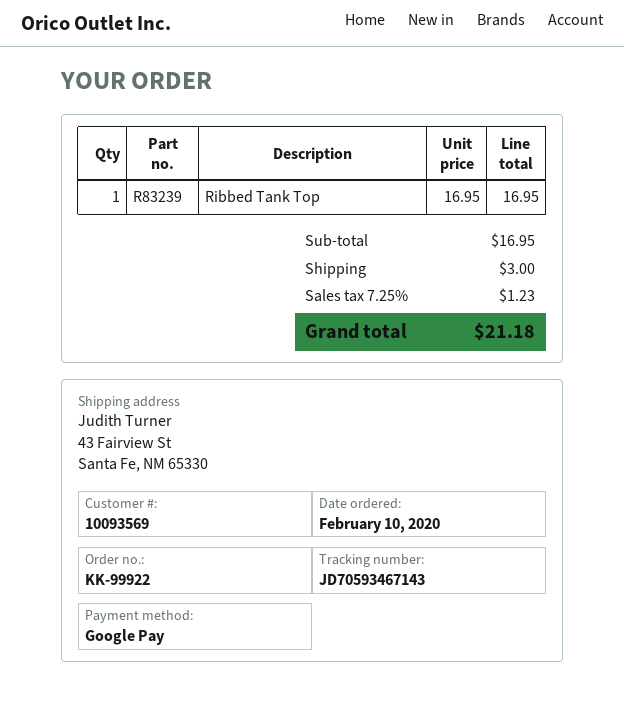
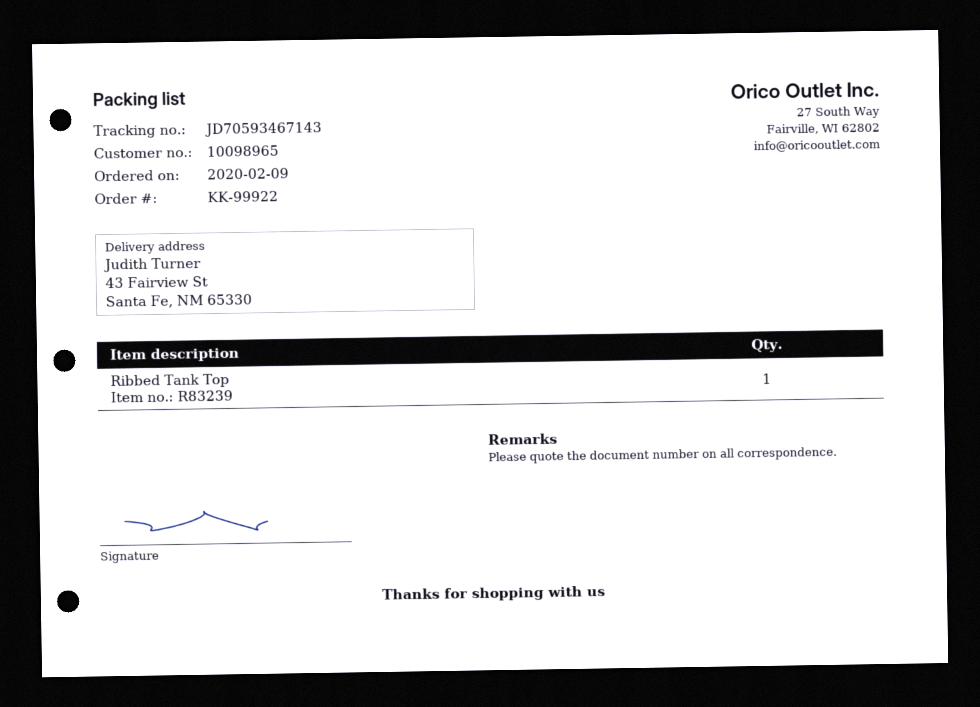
order date: 2020-02-10 -> 2020-02-09
customer number: 10093569 -> 10098965

